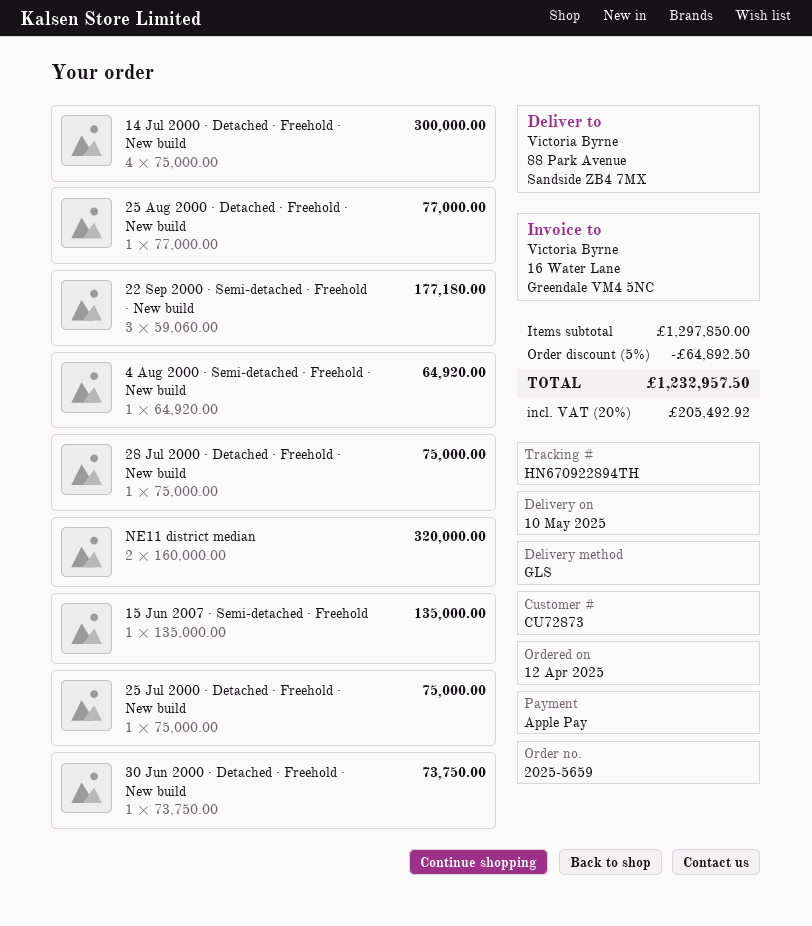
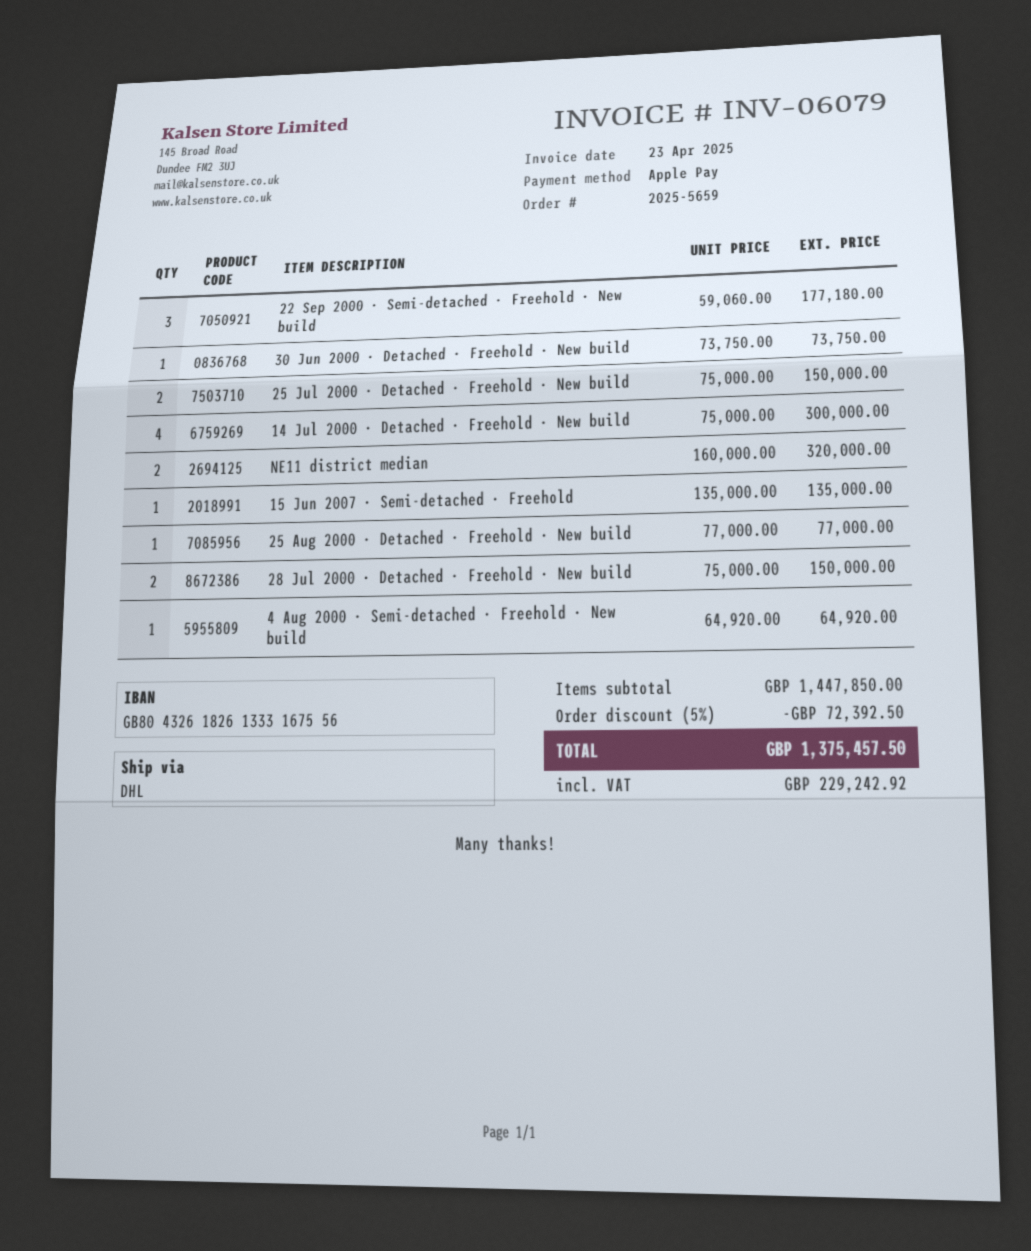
shipping method: GLS -> DHL
28 Jul 2000 · Detached · Freehold · New build: 1 x 75000.00 = 75000.00 -> 2 x 75000.00 = 150000.00
25 Jul 2000 · Detached · Freehold · New build: 1 x 75000.00 = 75000.00 -> 2 x 75000.00 = 150000.00
subtotal: 1297850.00 -> 1447850.00
discount: 5% = 64892.50 -> 5% = 72392.50
tax: 205492.92 -> 229242.92
total: 1232957.50 -> 1375457.50

